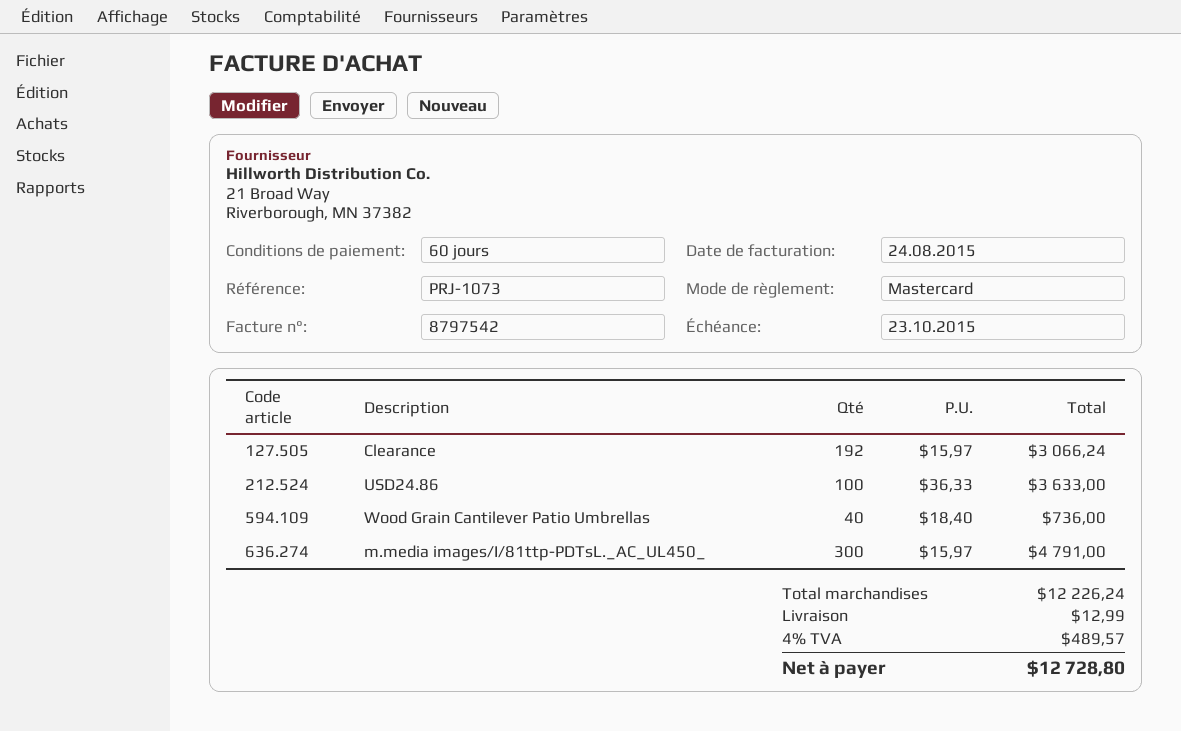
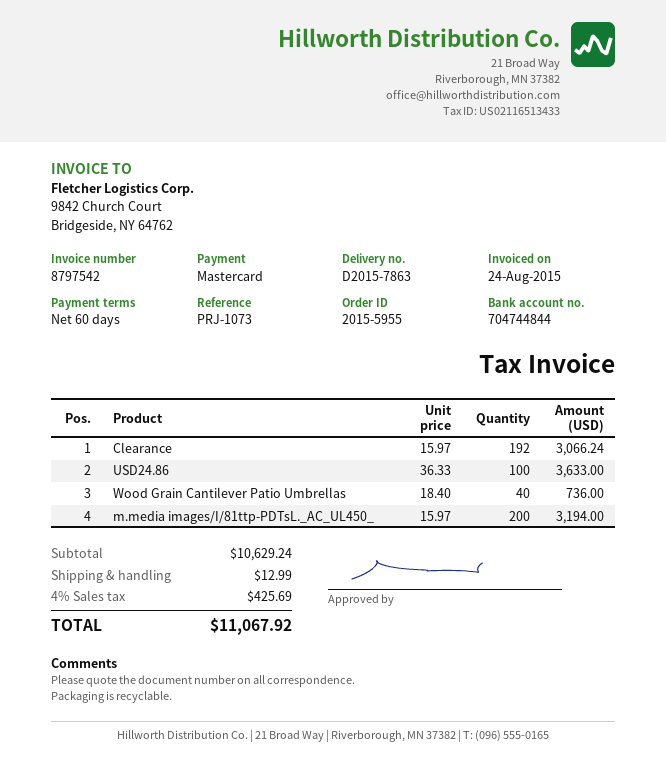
m.media images/I/81ttp-PDTsL._AC_UL450_: 300 x 15.97 = 4791.00 -> 200 x 15.97 = 3194.00
subtotal: 12226.24 -> 10629.24
tax: 4% = 489.57 -> 4% = 425.69
total: 12728.80 -> 11067.92

